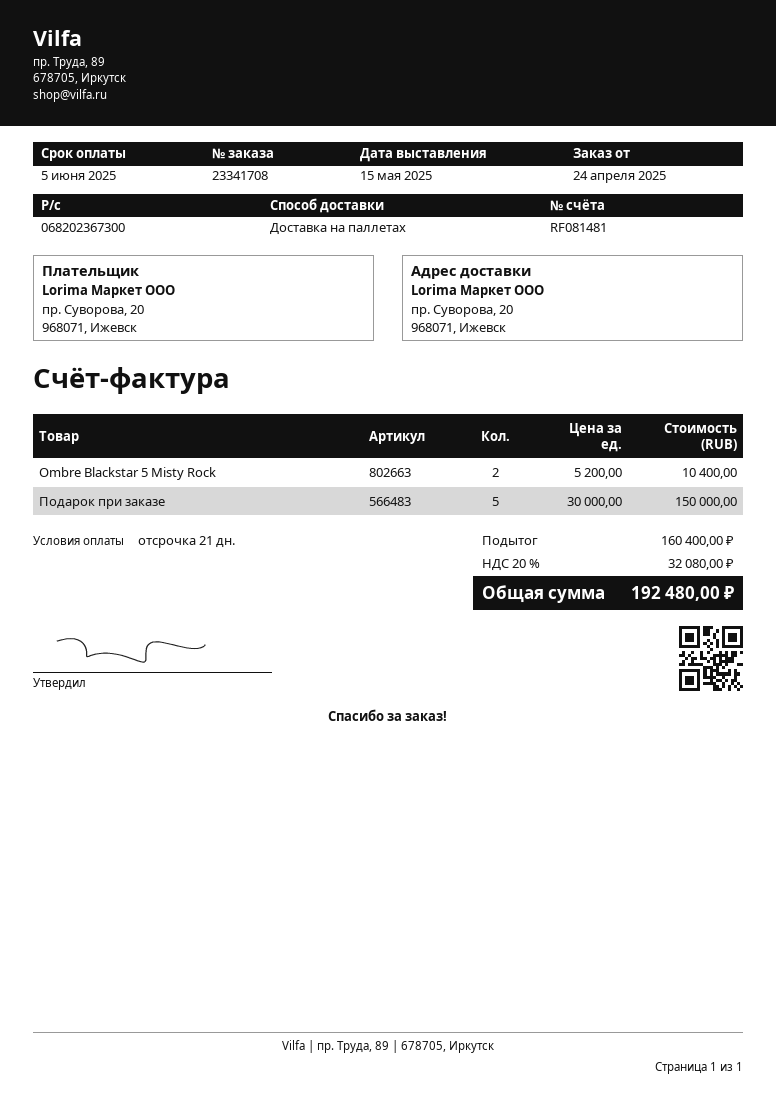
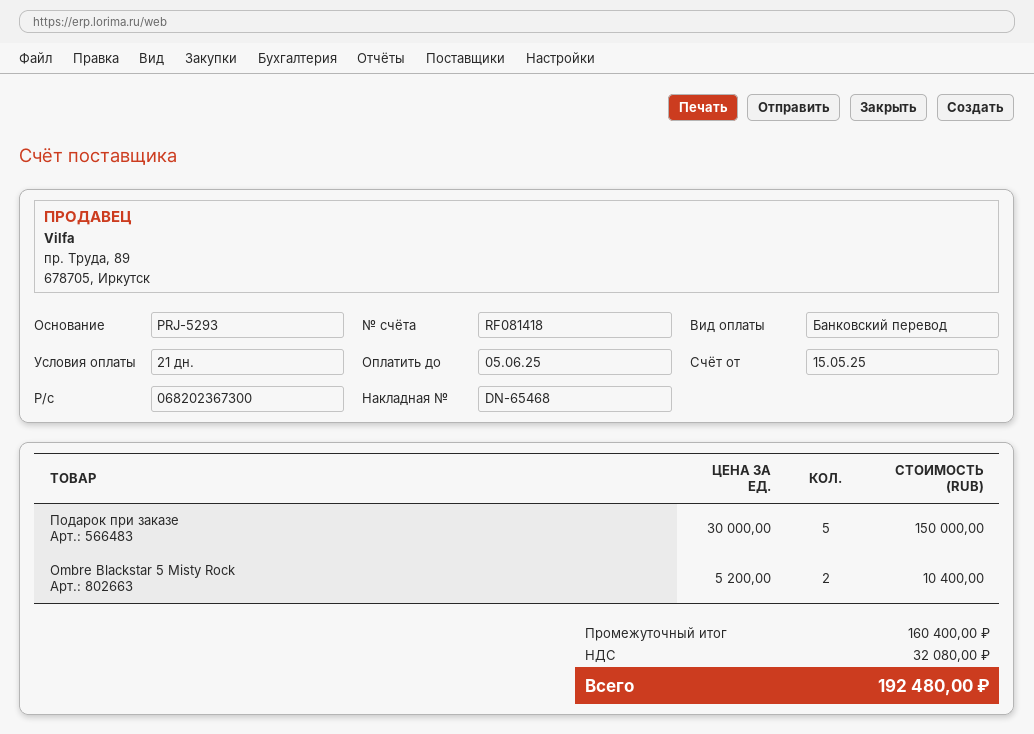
invoice number: RF081481 -> RF081418

